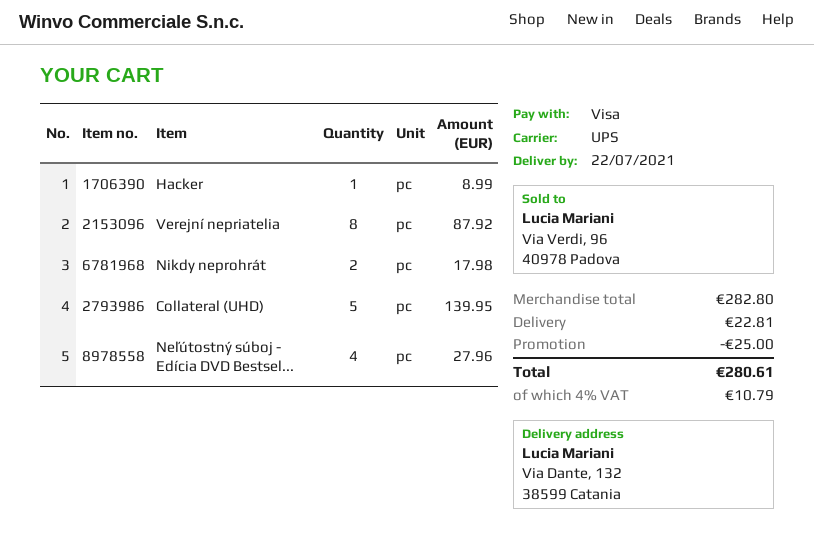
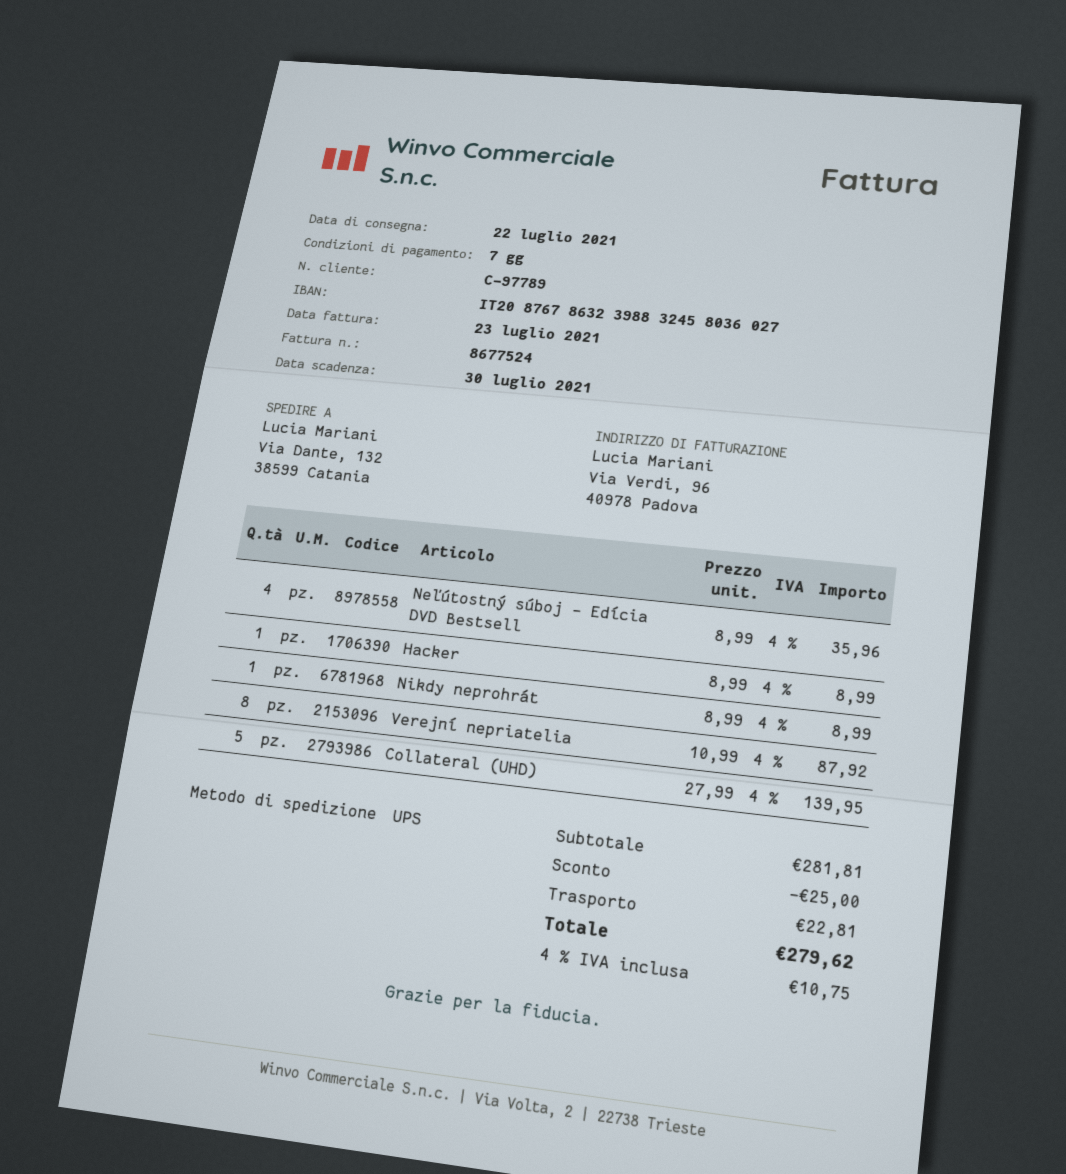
Nikdy neprohrát: 2 for 17.98 -> 1 for 8.99
Neľútostný súboj - Edícia DVD Bestsel...: 4 for 27.96 -> 4 for 35.96
subtotal: 282.80 -> 281.81
tax: 4% = 10.79 -> 4% = 10.75
total: 280.61 -> 279.62

